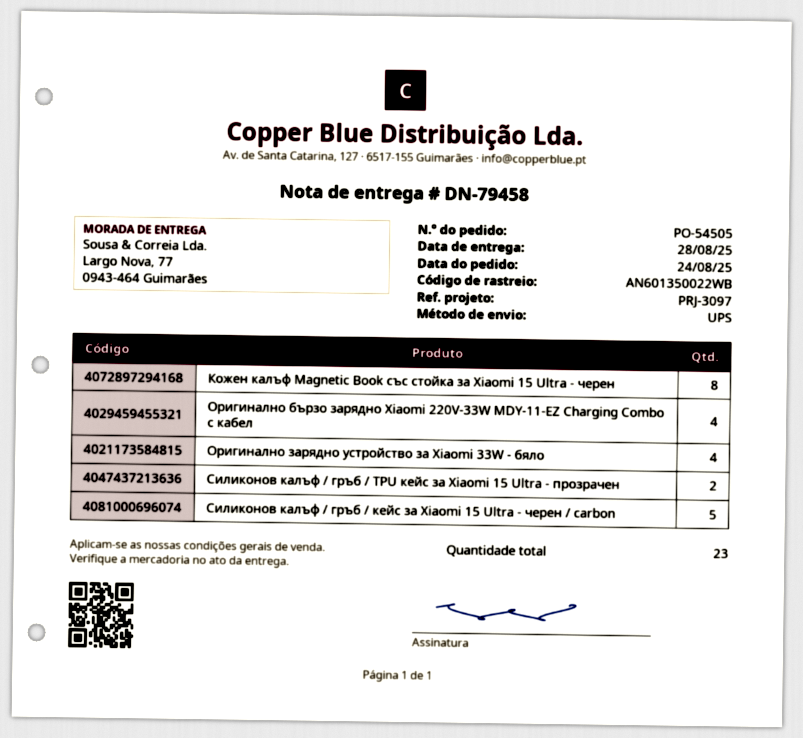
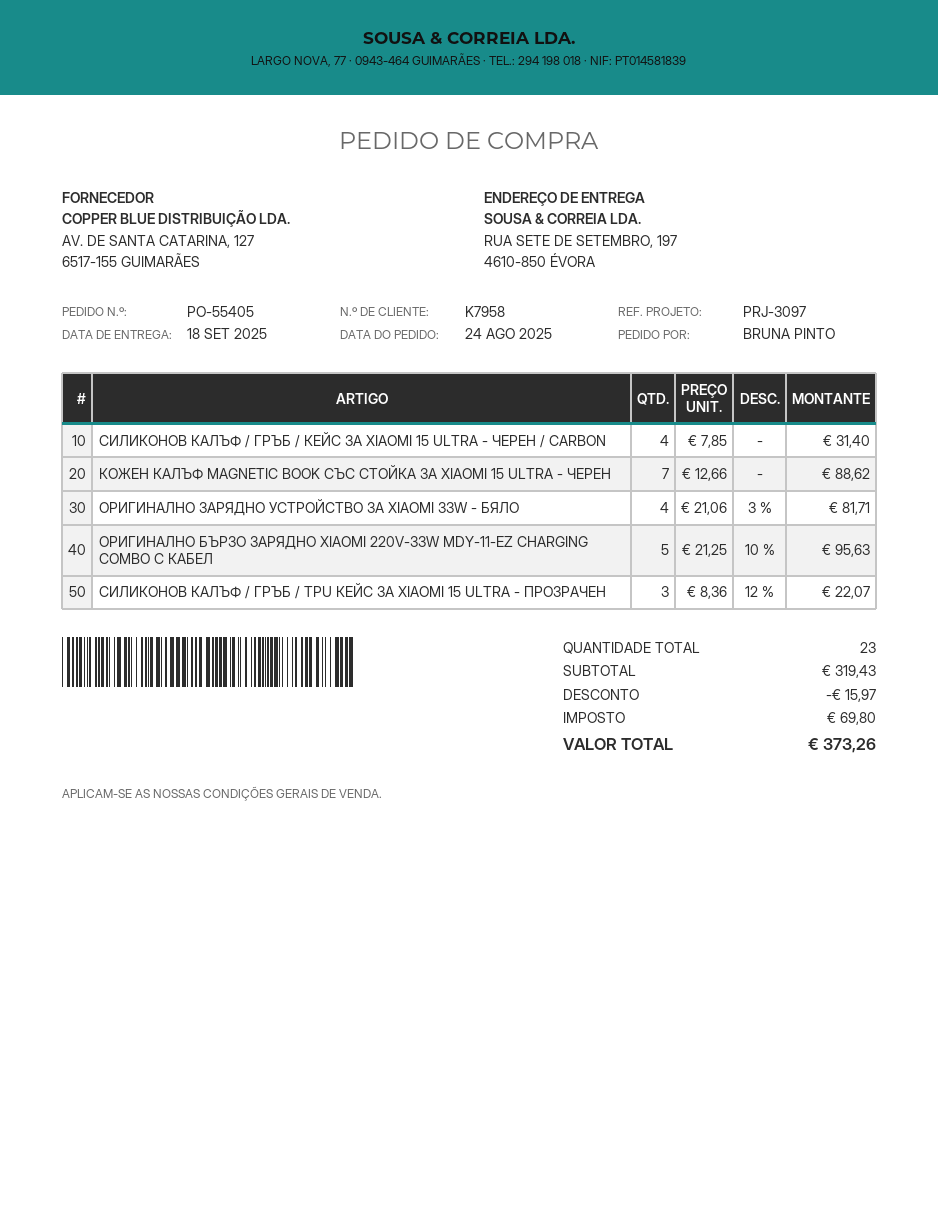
order number: PO-54505 -> PO-55405
delivery date: 2025-08-28 -> 2025-09-18
ship to: Largo Nova, 77, 0943-464 Guimarães -> RUA SETE DE SETEMBRO, 197, 4610-850 ÉVORA
Кожен калъф Magnetic Book със стойка за Xiaomi 15 Ultra - черен: 8 -> 7
Оригинално бързо зарядно Xiaomi 220V-33W MDY-11-EZ Charging Combo с кабел: 4 -> 5
Силиконов калъф / гръб / TPU кейс за Xiaomi 15 Ultra - прозрачен: 2 -> 3
Силиконов калъф / гръб / кейс за Xiaomi 15 Ultra - черен / carbon: 5 -> 4

